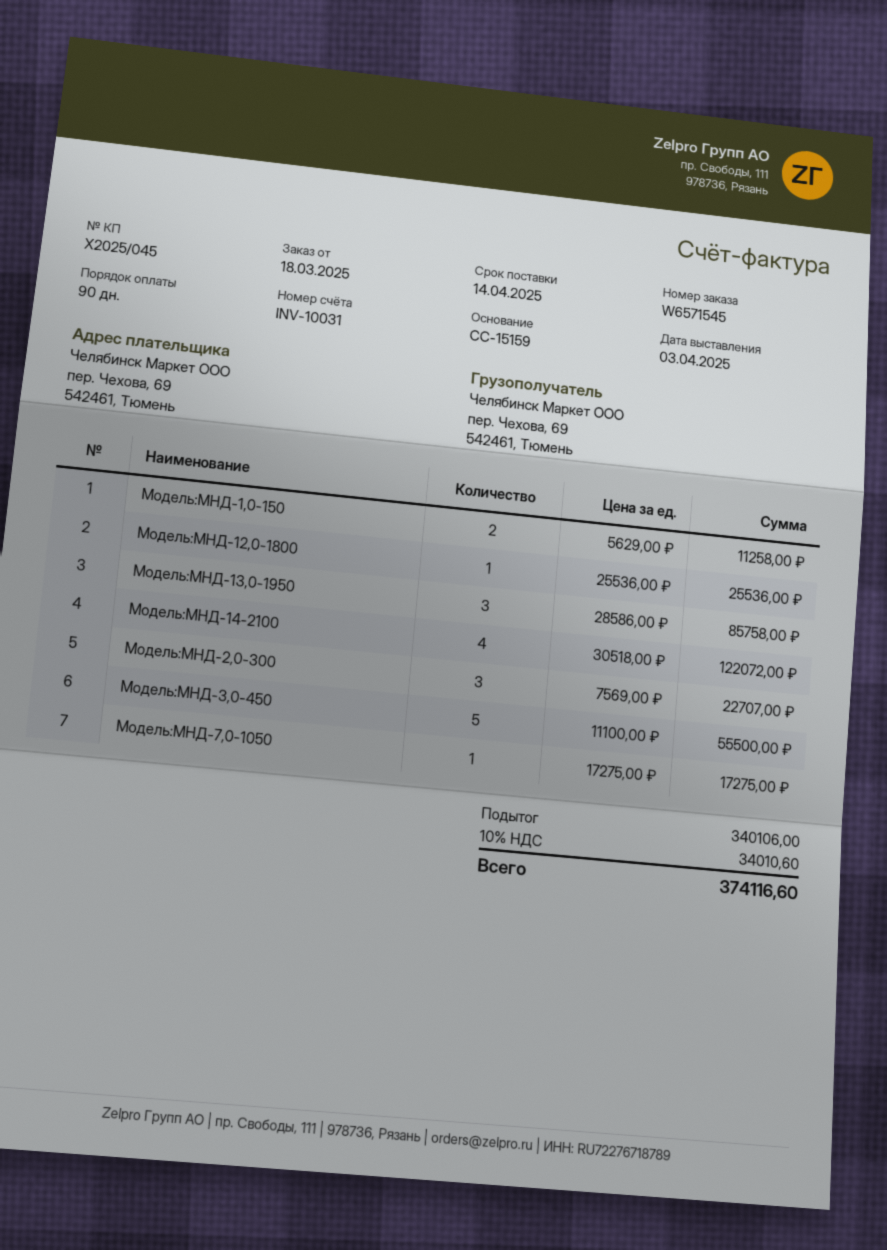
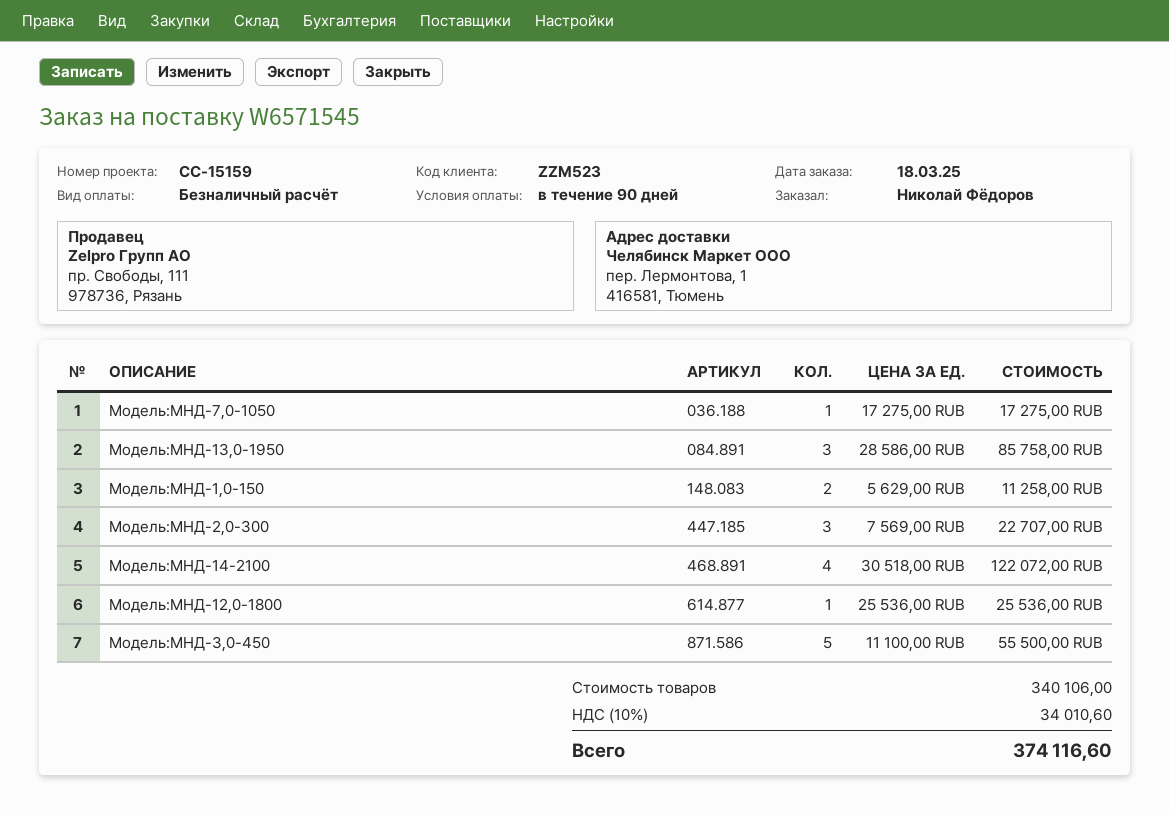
ship to: пер. Чехова, 69, 542461, Тюмень -> пер. Лермонтова, 1, 416581, Тюмень

